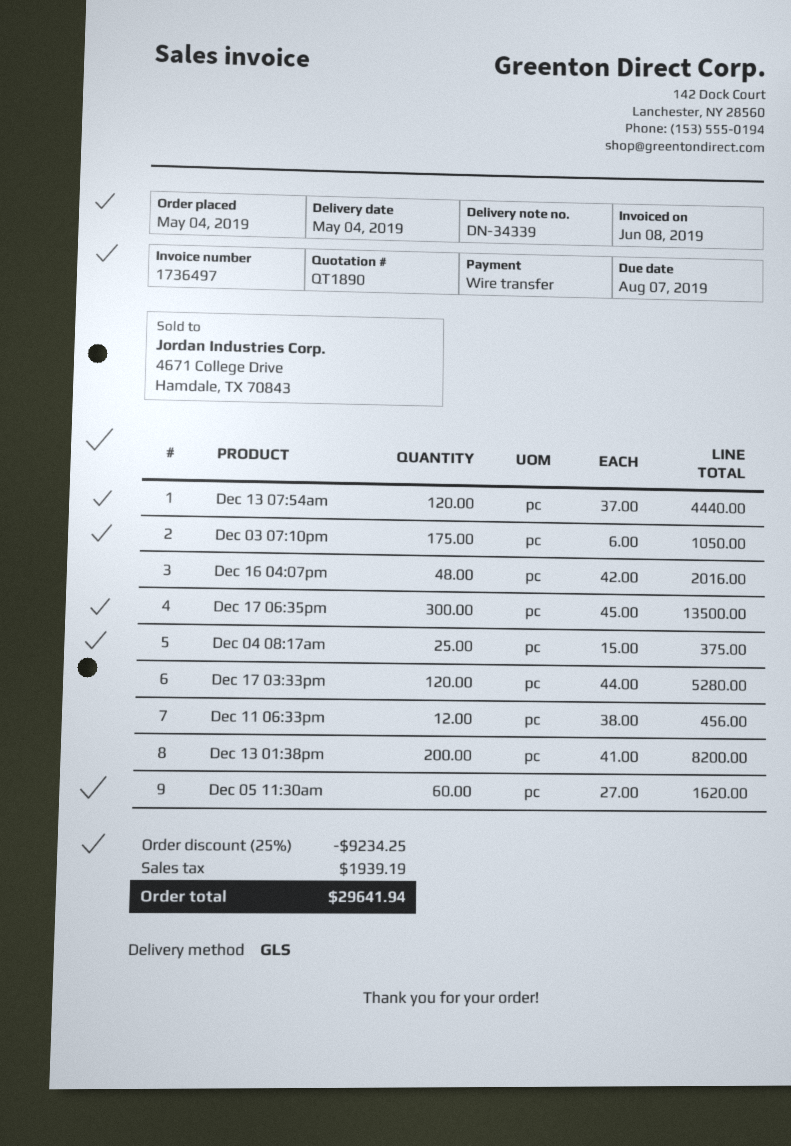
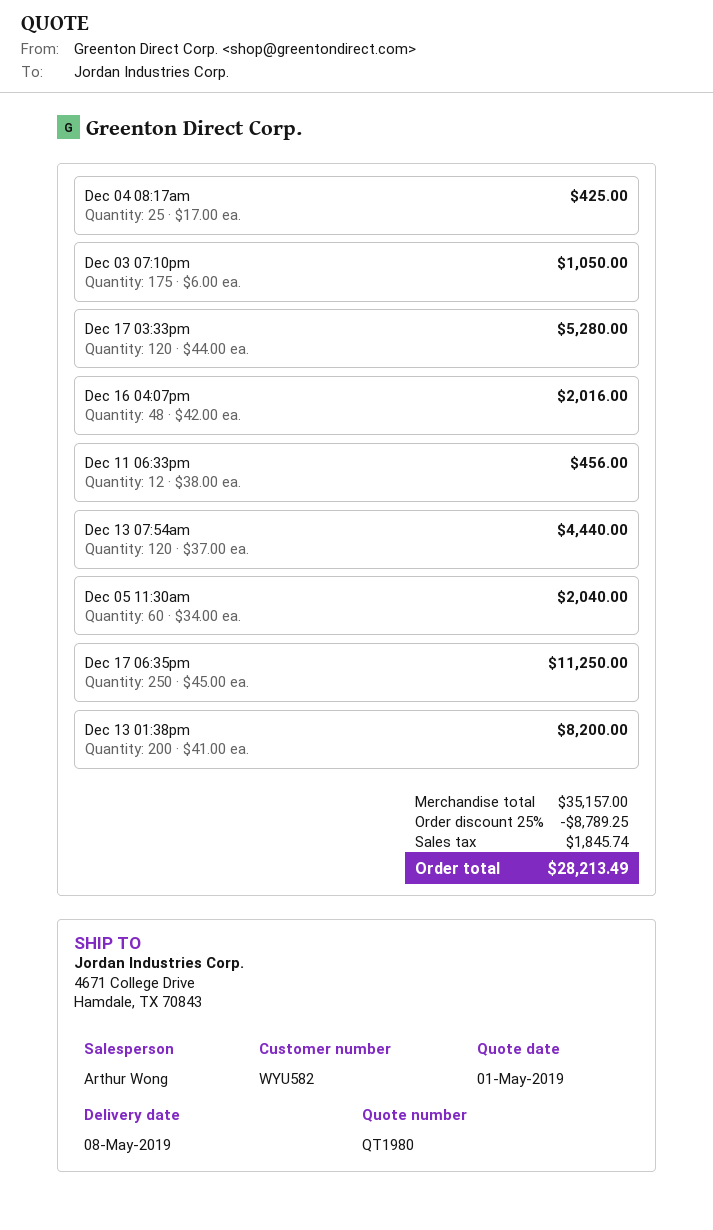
quote number: QT1890 -> QT1980
delivery date: 2019-05-04 -> 2019-05-08
Dec 17 06:35pm: 300 x 45.00 = 13500.00 -> 250 x 45.00 = 11250.00
Dec 04 08:17am: 25 x 15.00 = 375.00 -> 25 x 17.00 = 425.00
Dec 05 11:30am: 60 x 27.00 = 1620.00 -> 60 x 34.00 = 2040.00
discount: 25% = 9234.25 -> 25% = 8789.25
tax: 1939.19 -> 1845.74
total: 29641.94 -> 28213.49

